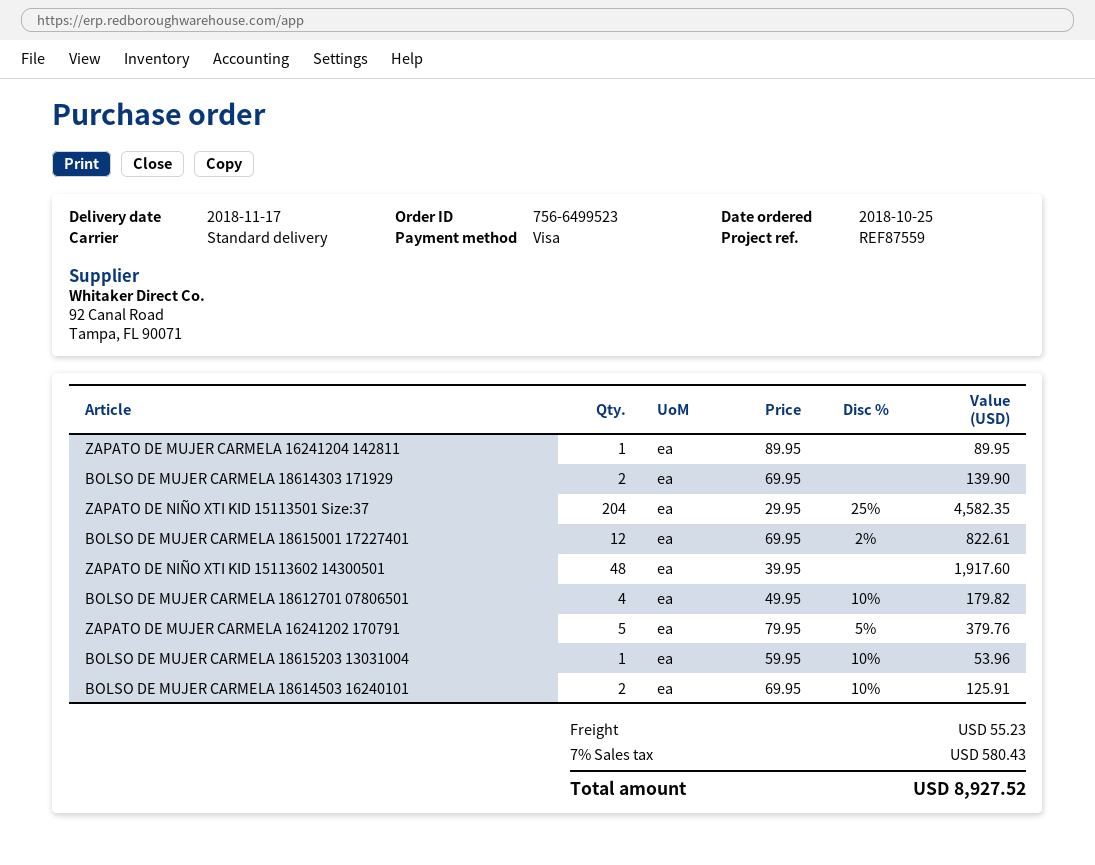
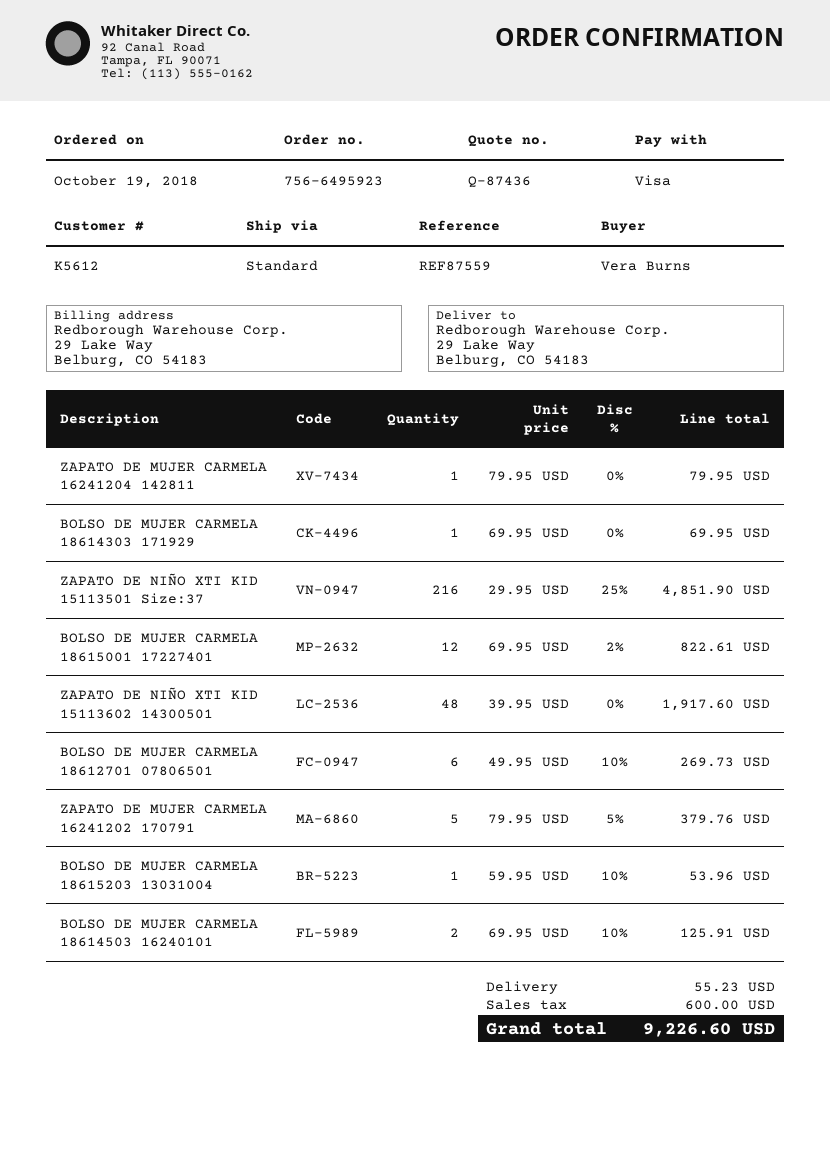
order number: 756-6499523 -> 756-6495923
order date: 2018-10-25 -> 2018-10-19
ZAPATO DE MUJER CARMELA 16241204 142811: 1 x 89.95 = 89.95 -> 1 x 79.95 = 79.95
BOLSO DE MUJER CARMELA 18614303 171929: 2 x 69.95 = 139.90 -> 1 x 69.95 = 69.95
ZAPATO DE NIÑO XTI KID 15113501 Size:37: 204 x 29.95 - 25% = 4582.35 -> 216 x 29.95 - 25% = 4851.90
BOLSO DE MUJER CARMELA 18612701 07806501: 4 x 49.95 - 10% = 179.82 -> 6 x 49.95 - 10% = 269.73
tax: 580.43 -> 600.00
total: 8927.52 -> 9226.60

